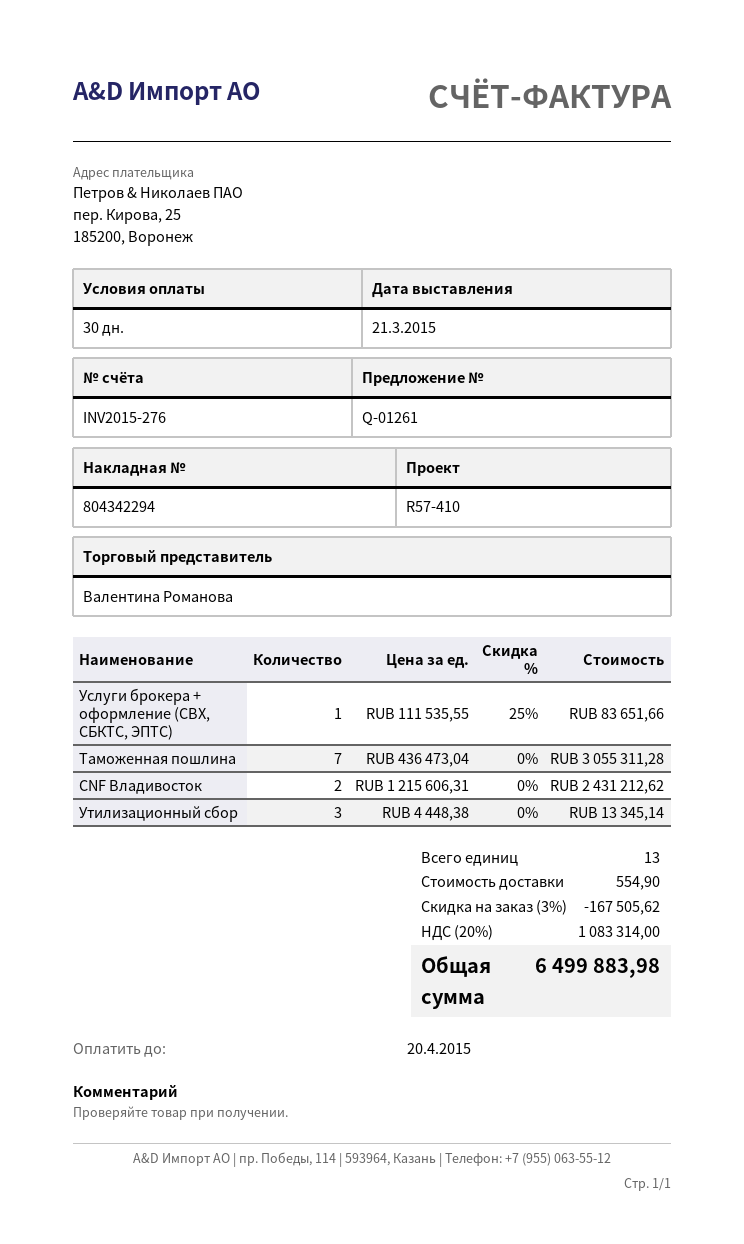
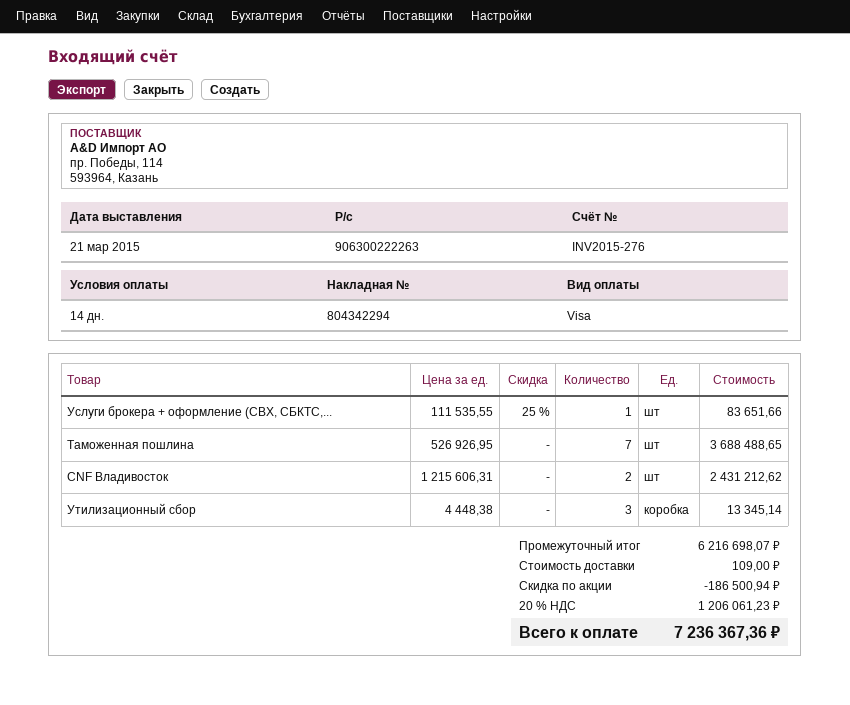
payment terms: 30 days -> 14 days
Таможенная пошлина: 7 x 436473.04 = 3055311.28 -> 7 x 526926.95 = 3688488.65
discount: 167505.62 -> 186500.94
shipping: 554.90 -> 109.00
tax: 20% = 1083314.00 -> 20% = 1206061.23
total: 6499883.98 -> 7236367.36

